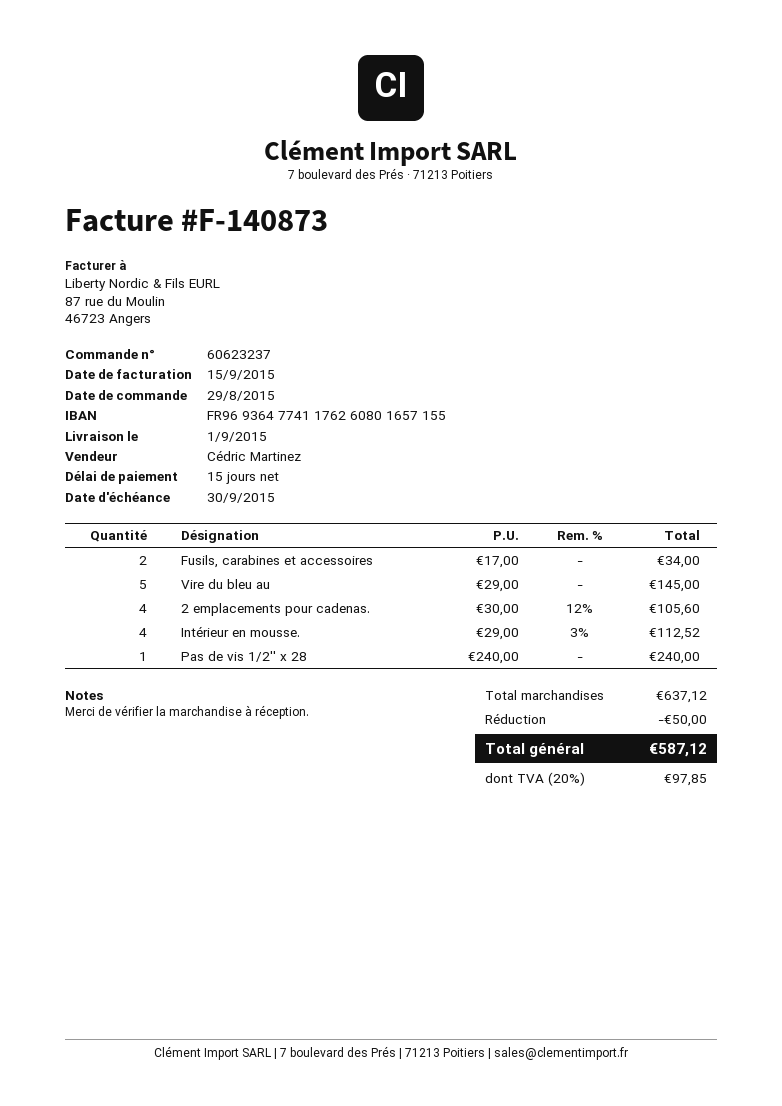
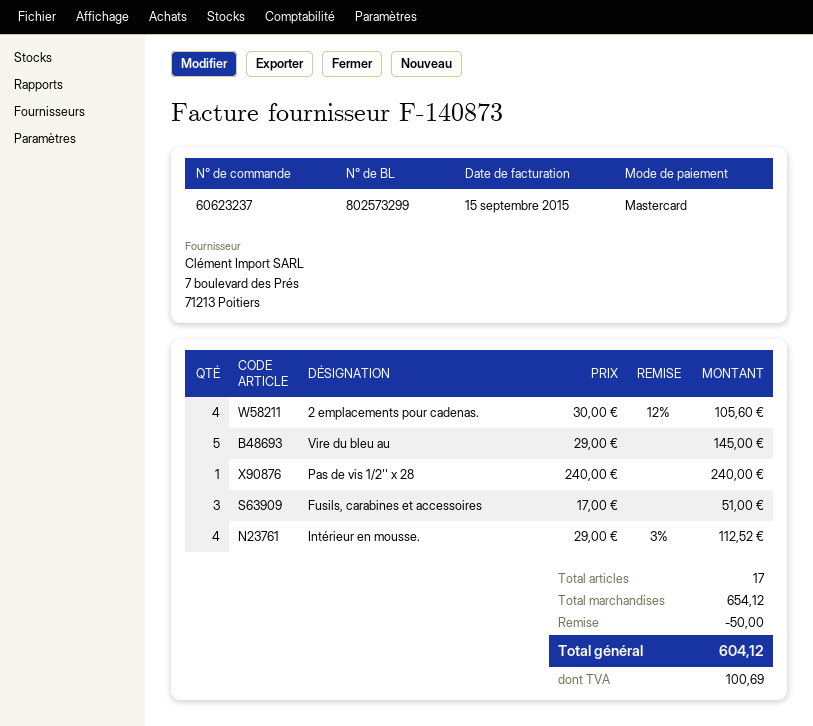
Fusils, carabines et accessoires: 2 x 17.00 = 34.00 -> 3 x 17.00 = 51.00
subtotal: 637.12 -> 654.12
tax: 97.85 -> 100.69
total: 587.12 -> 604.12

